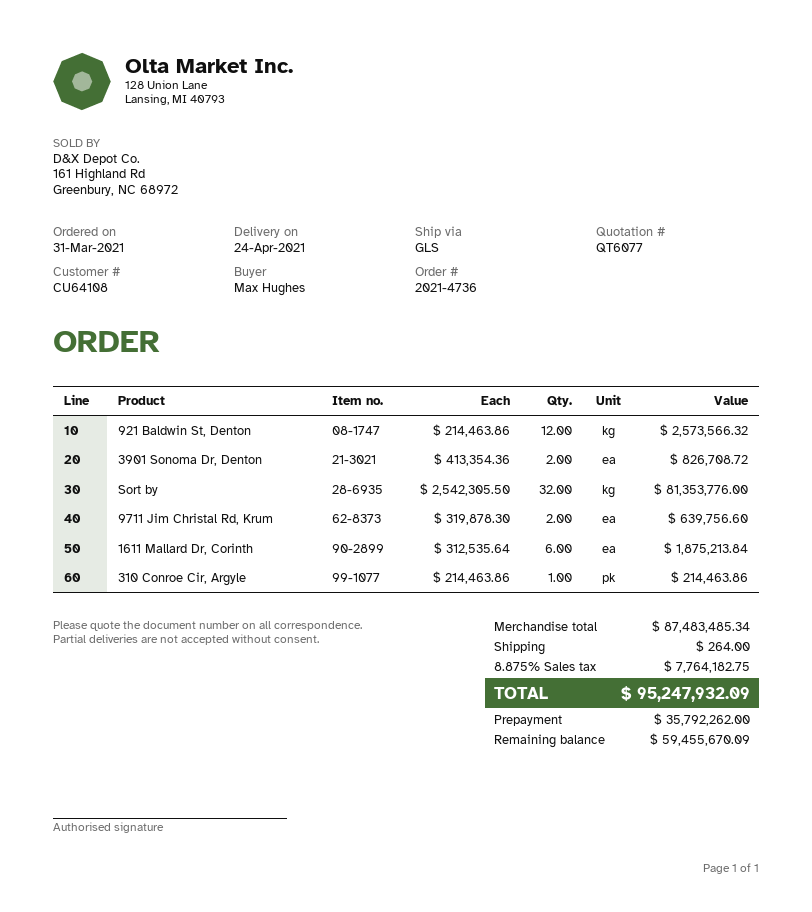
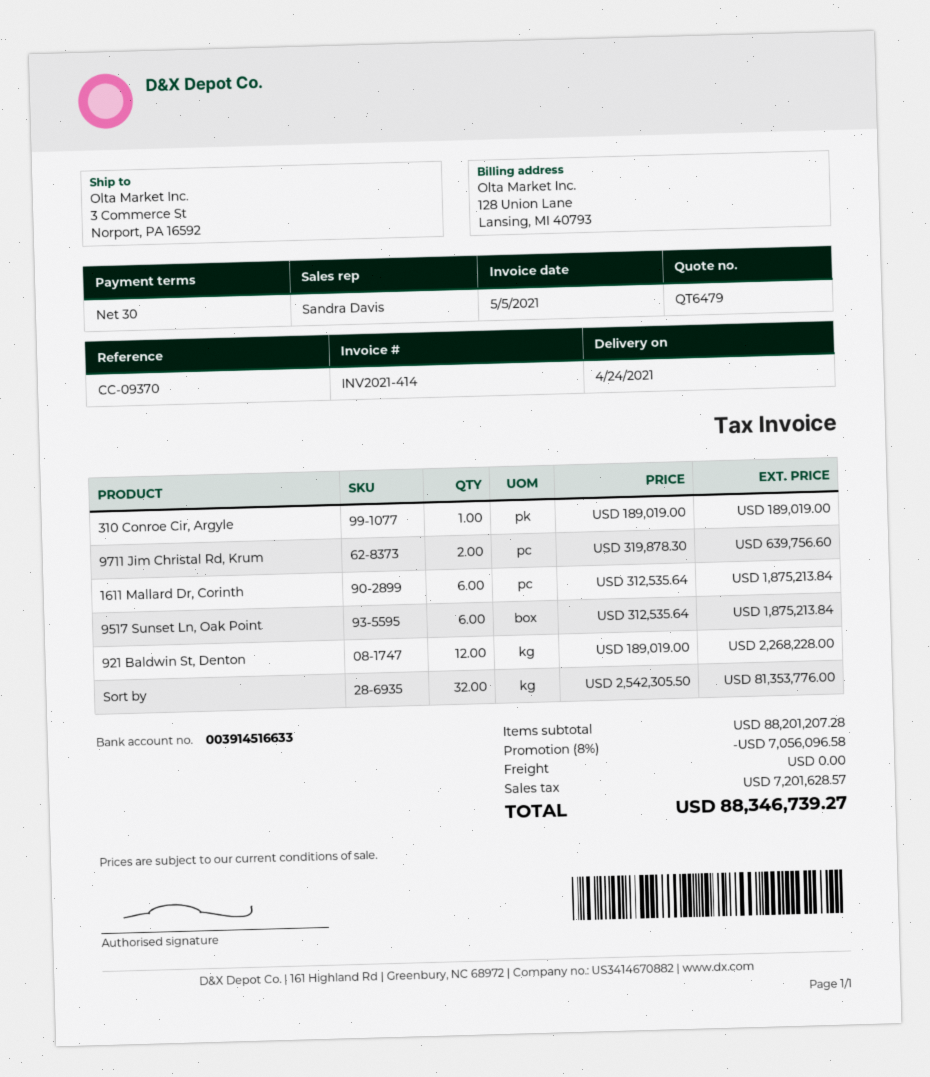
quote number: QT6077 -> QT6479
921 Baldwin St, Denton: 12 x 214463.86 = 2573566.32 -> 12 x 189019.00 = 2268228.00
3901 Sonoma Dr, Denton: 2 x 413354.36 = 826708.72 -> none
310 Conroe Cir, Argyle: 1 x 214463.86 = 214463.86 -> 1 x 189019.00 = 189019.00
9517 Sunset Ln, Oak Point: none -> 6 x 312535.64 = 1875213.84
subtotal: 87483485.34 -> 88201207.28
discount: none -> 8% = 7056096.58
shipping: 264.00 -> 0.00
tax: 7764182.75 -> 7201628.57
total: 95247932.09 -> 88346739.27

